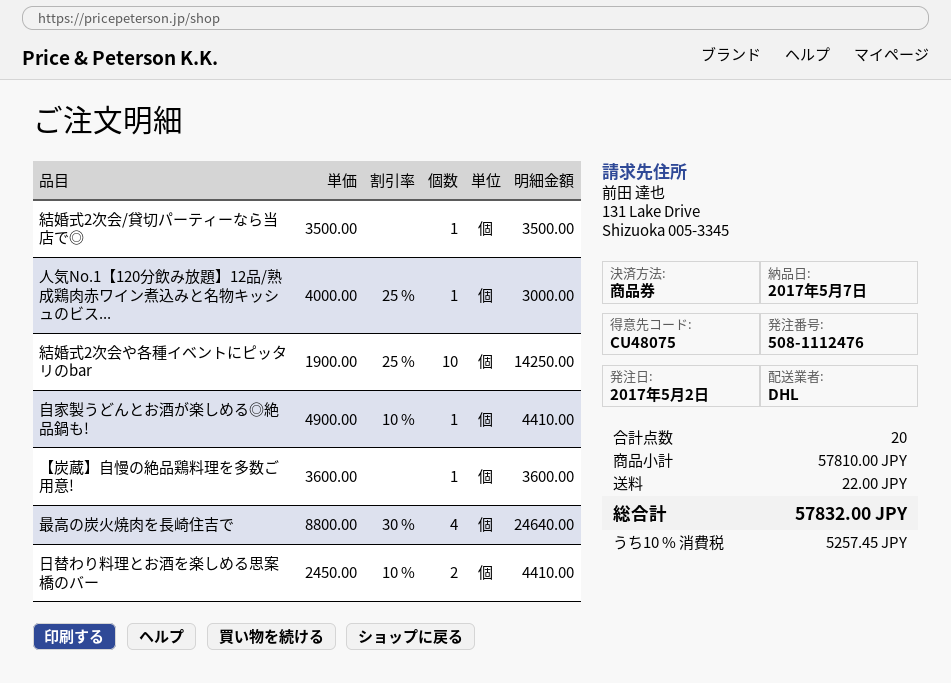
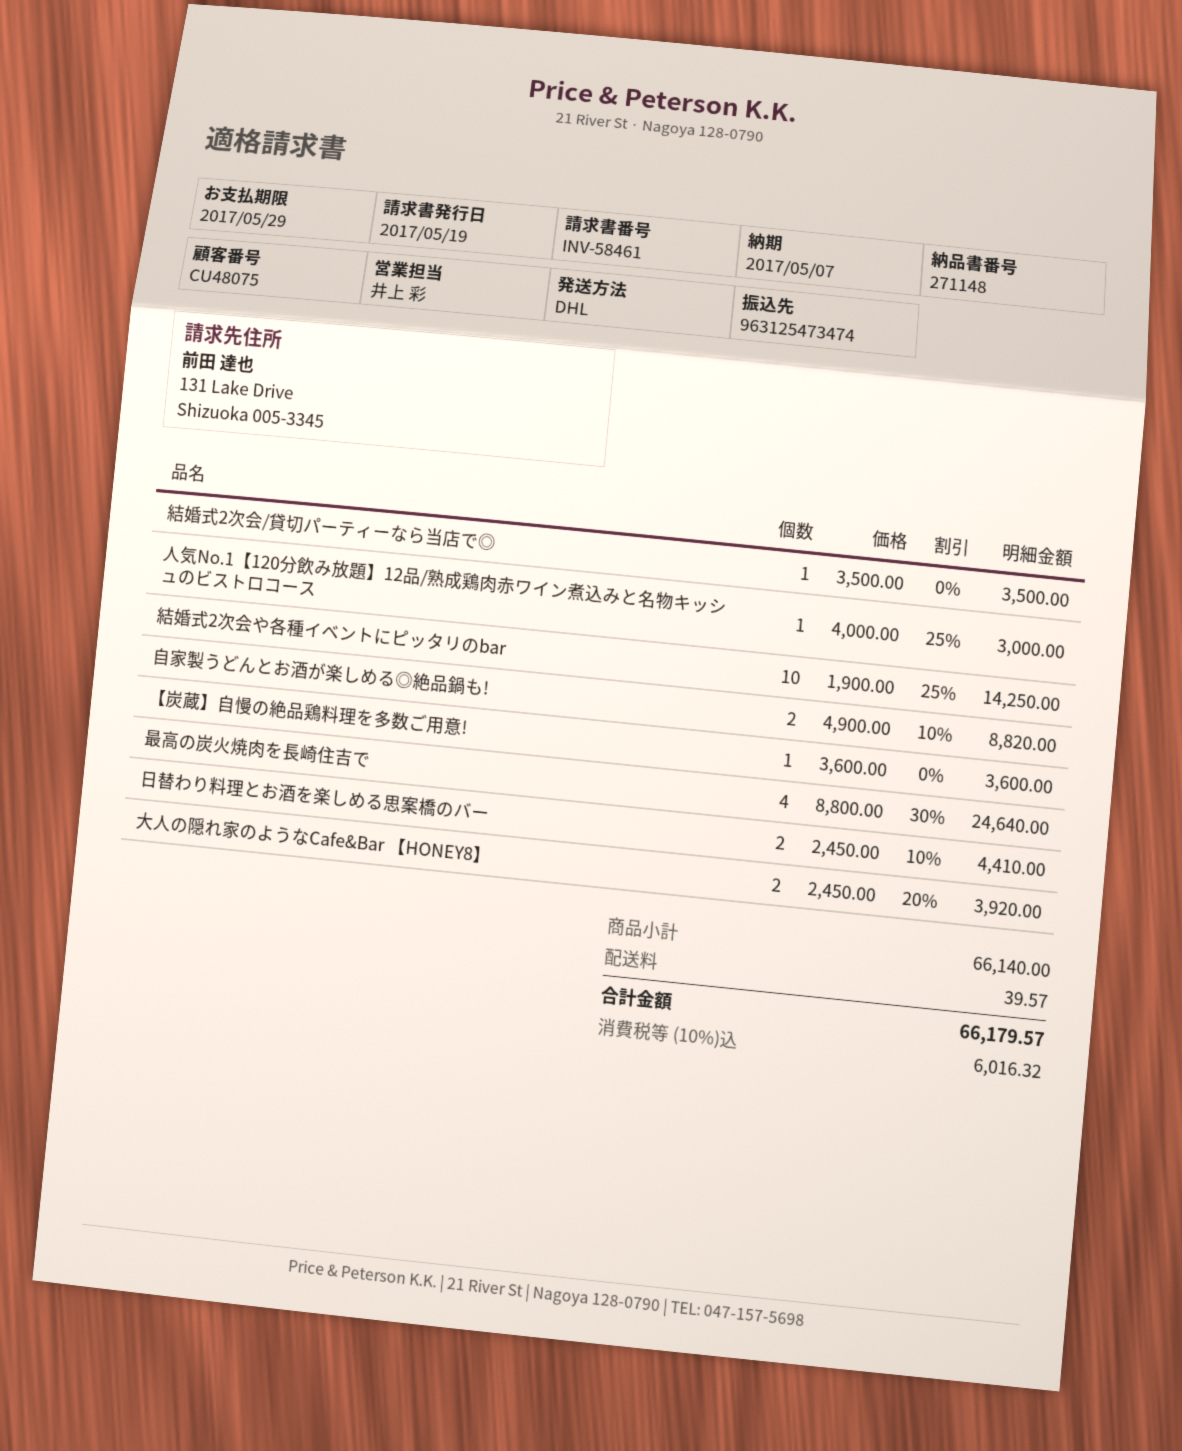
自家製うどんとお酒が楽しめる◎絶品鍋も!: 1 x 4900.00 - 10% = 4410.00 -> 2 x 4900.00 - 10% = 8820.00
大人の隠れ家のようなCafe&Bar 【HONEY8】: none -> 2 x 2450.00 - 20% = 3920.00
subtotal: 57810.00 -> 66140.00
shipping: 22.00 -> 39.57
tax: 10% = 5257.45 -> 10% = 6016.32
total: 57832.00 -> 66179.57

